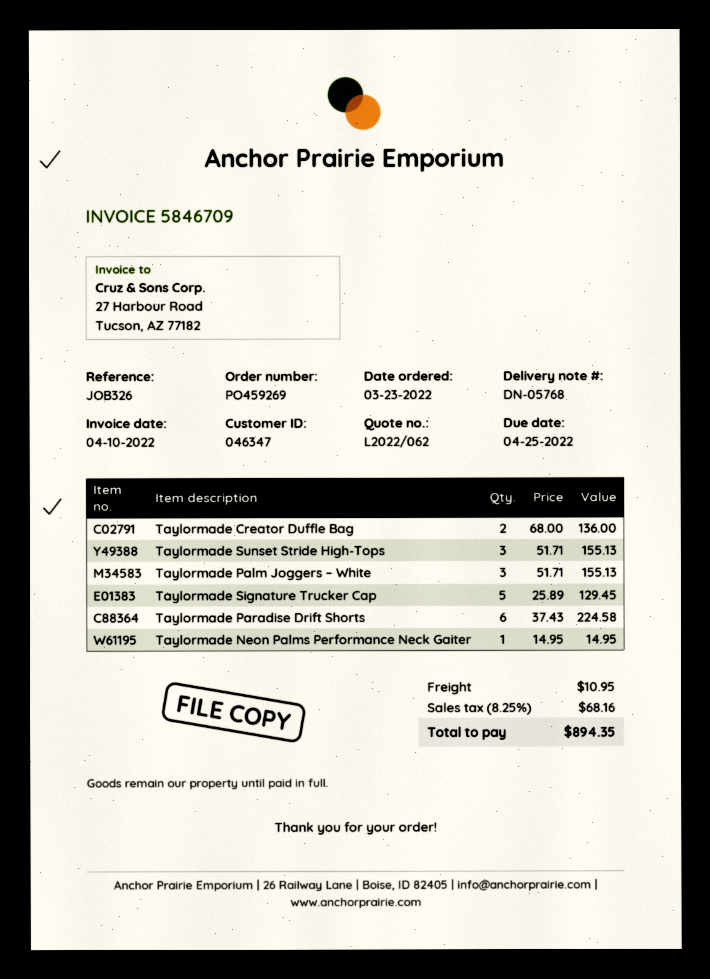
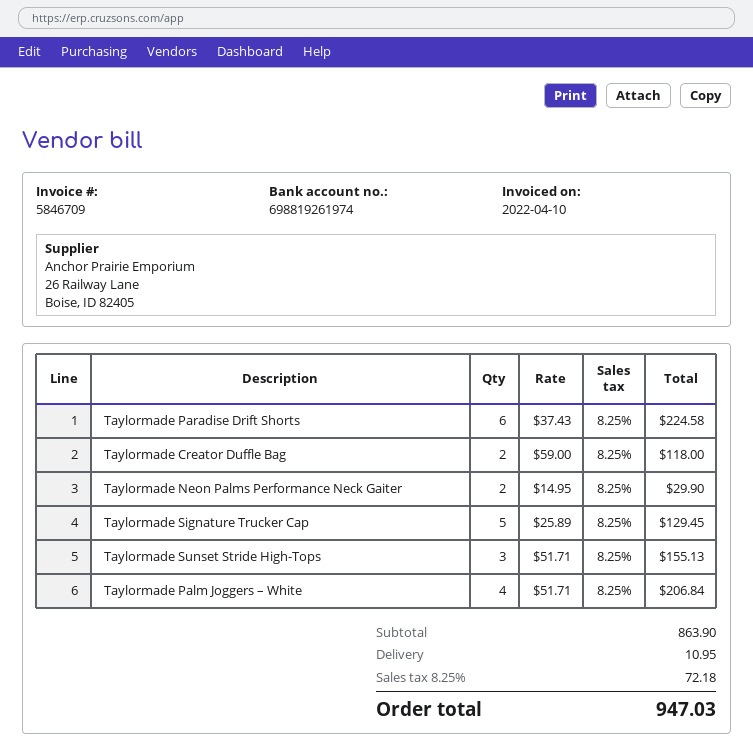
Taylormade Creator Duffle Bag: 2 x 68.00 = 136.00 -> 2 x 59.00 = 118.00
Taylormade Palm Joggers – White: 3 x 51.71 = 155.13 -> 4 x 51.71 = 206.84
Taylormade Neon Palms Performance Neck Gaiter: 1 x 14.95 = 14.95 -> 2 x 14.95 = 29.90
tax: 8.25% = 68.16 -> 8.25% = 72.18
total: 894.35 -> 947.03

